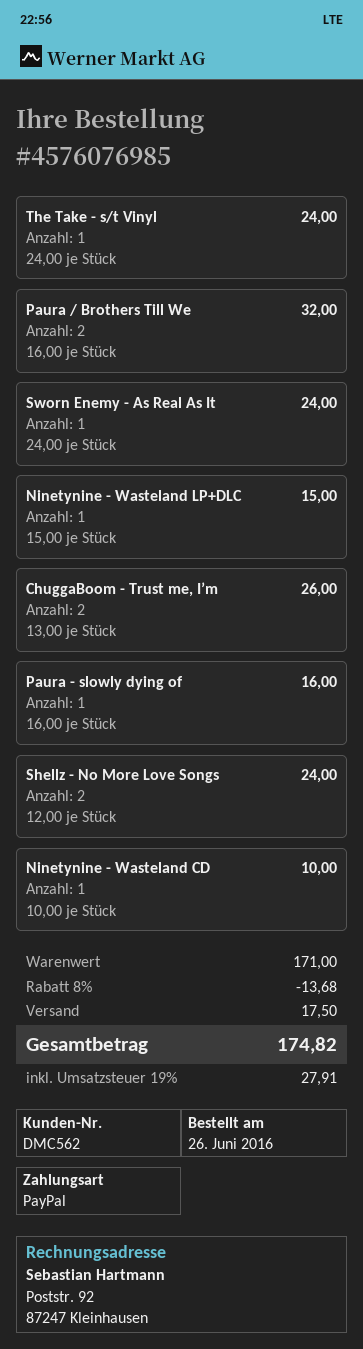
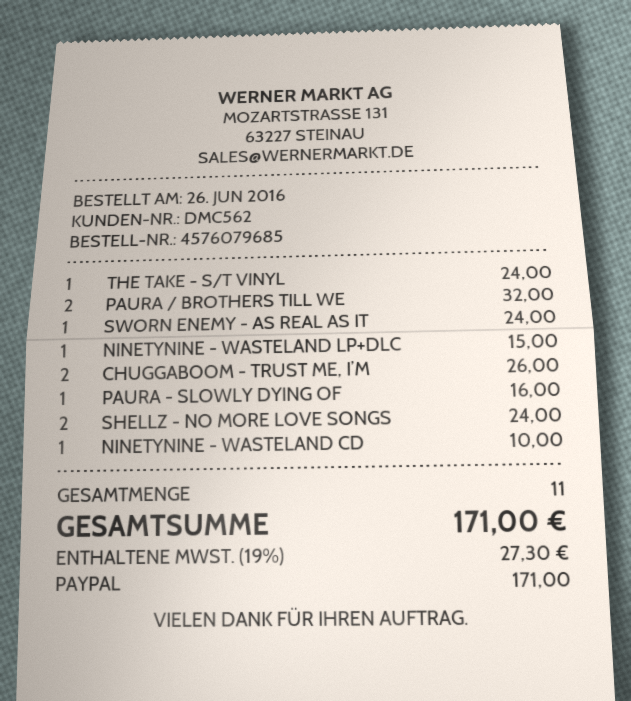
order number: 4576076985 -> 4576079685
discount: 8% = 13.68 -> none
shipping: 17.50 -> none
tax: 19% = 27.91 -> 19% = 27.30
total: 174.82 -> 171.00

